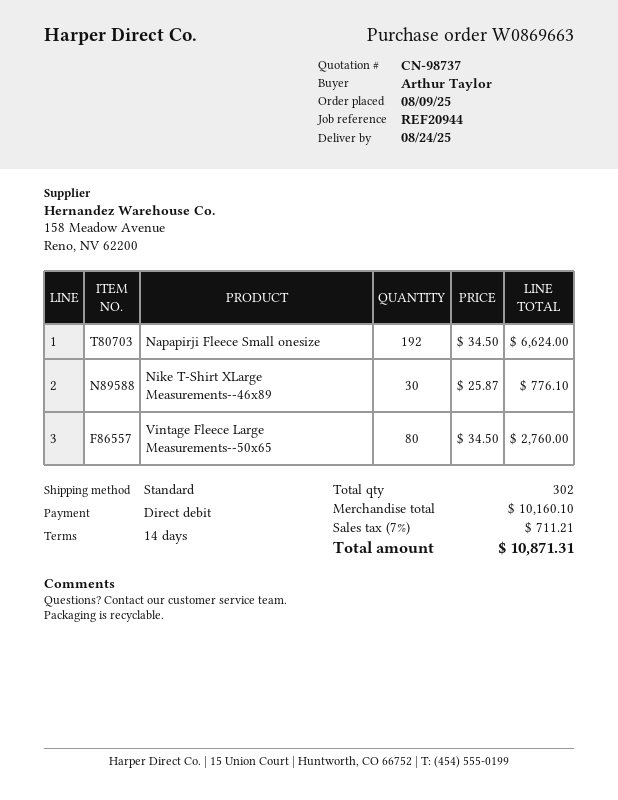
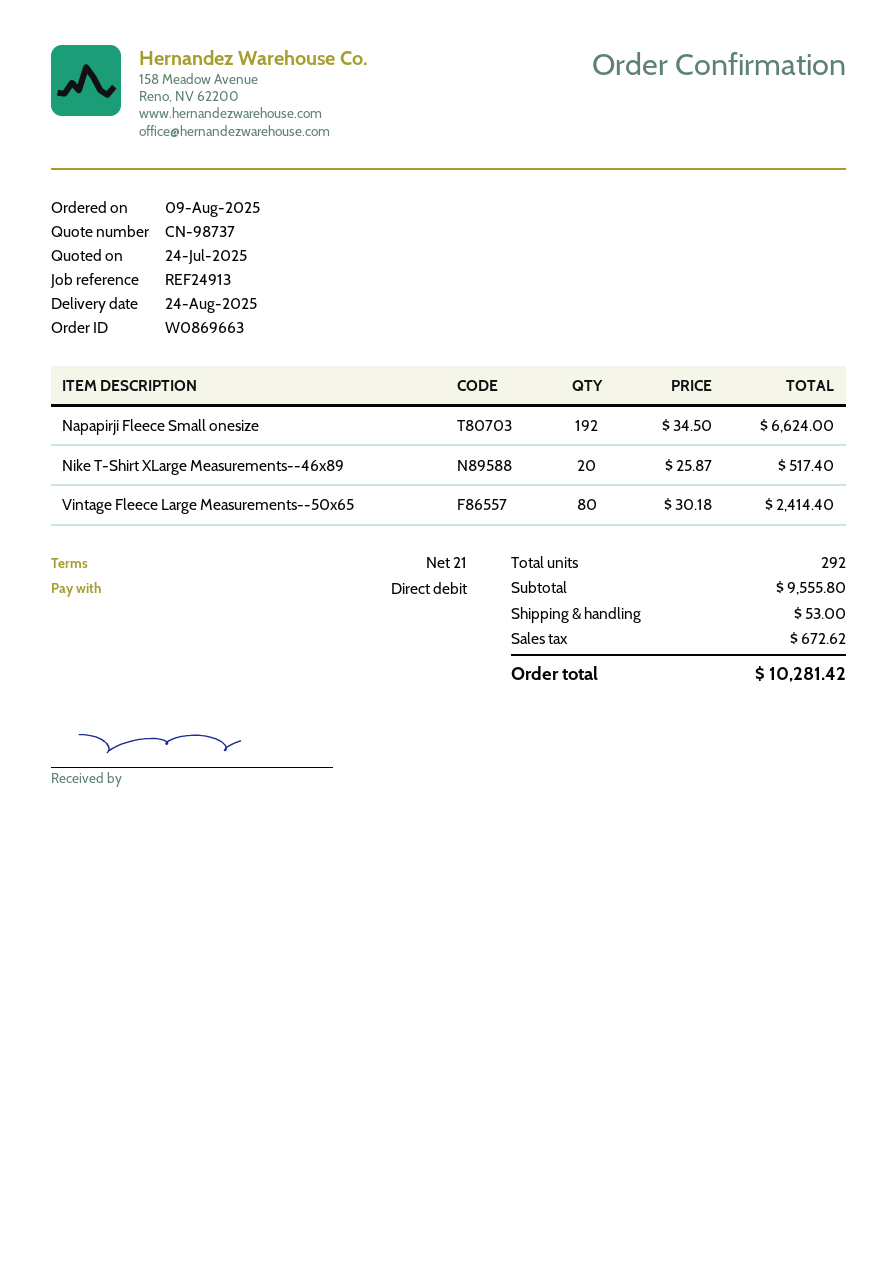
payment terms: 14 days -> 21 days
reference: REF20944 -> REF24913
Nike T-Shirt XLarge Measurements--46x89: 30 x 25.87 = 776.10 -> 20 x 25.87 = 517.40
Vintage Fleece Large Measurements--50x65: 80 x 34.50 = 2760.00 -> 80 x 30.18 = 2414.40
total quantity: 302 -> 292
subtotal: 10160.10 -> 9555.80
shipping: none -> 53.00
tax: 711.21 -> 672.62
total: 10871.31 -> 10281.42

